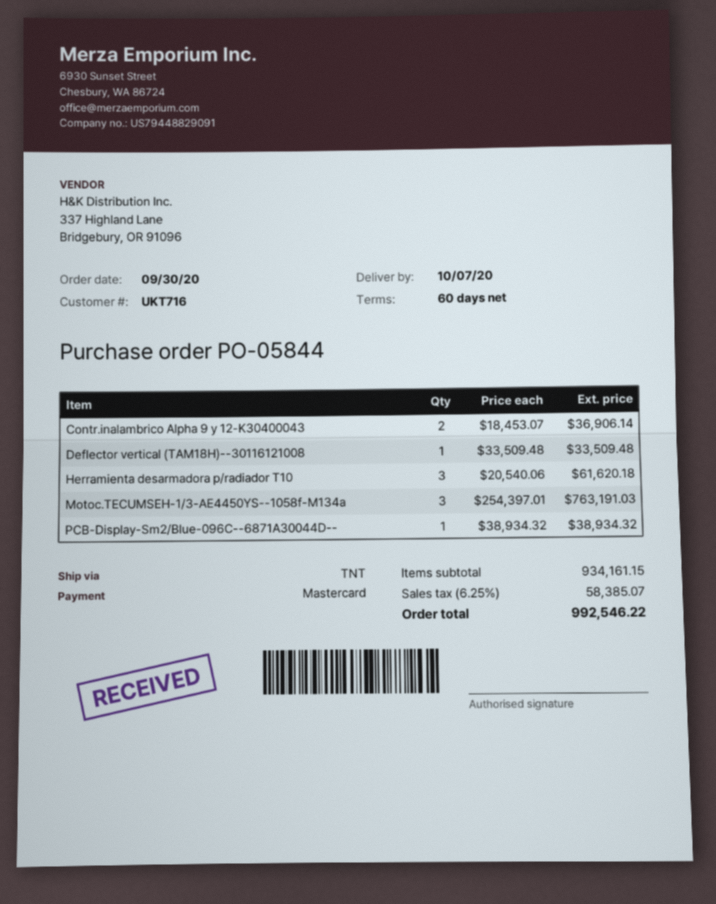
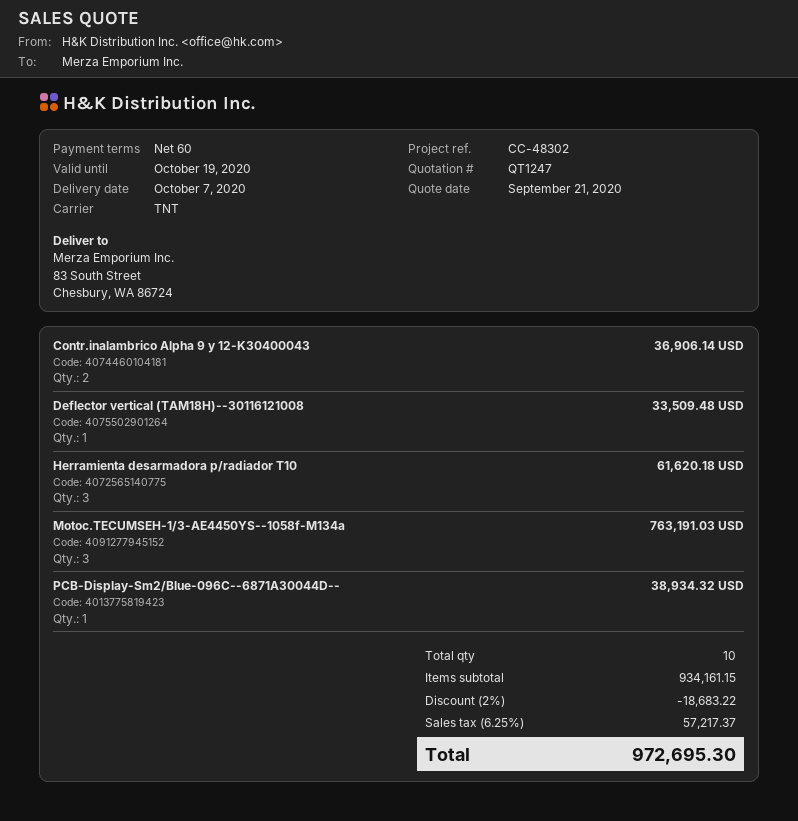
discount: none -> 2% = 18683.22
tax: 6.25% = 58385.07 -> 6.25% = 57217.37
total: 992546.22 -> 972695.30

